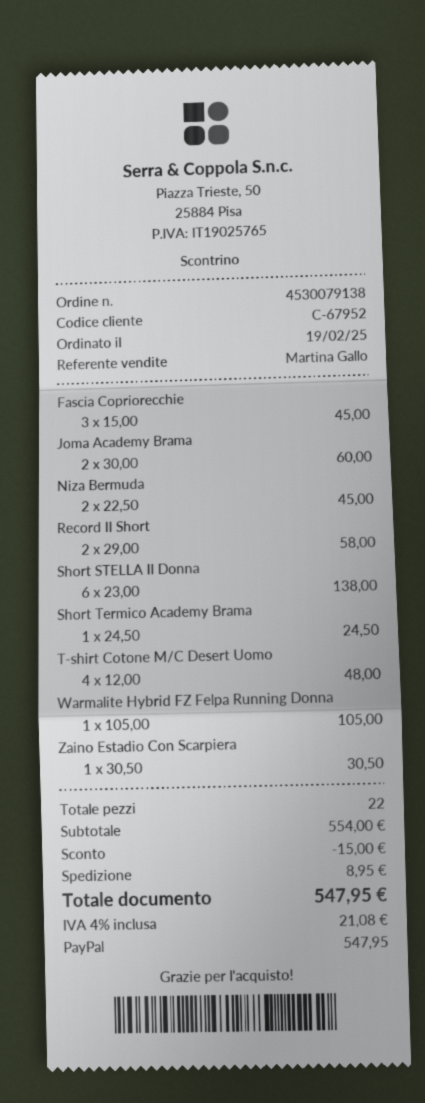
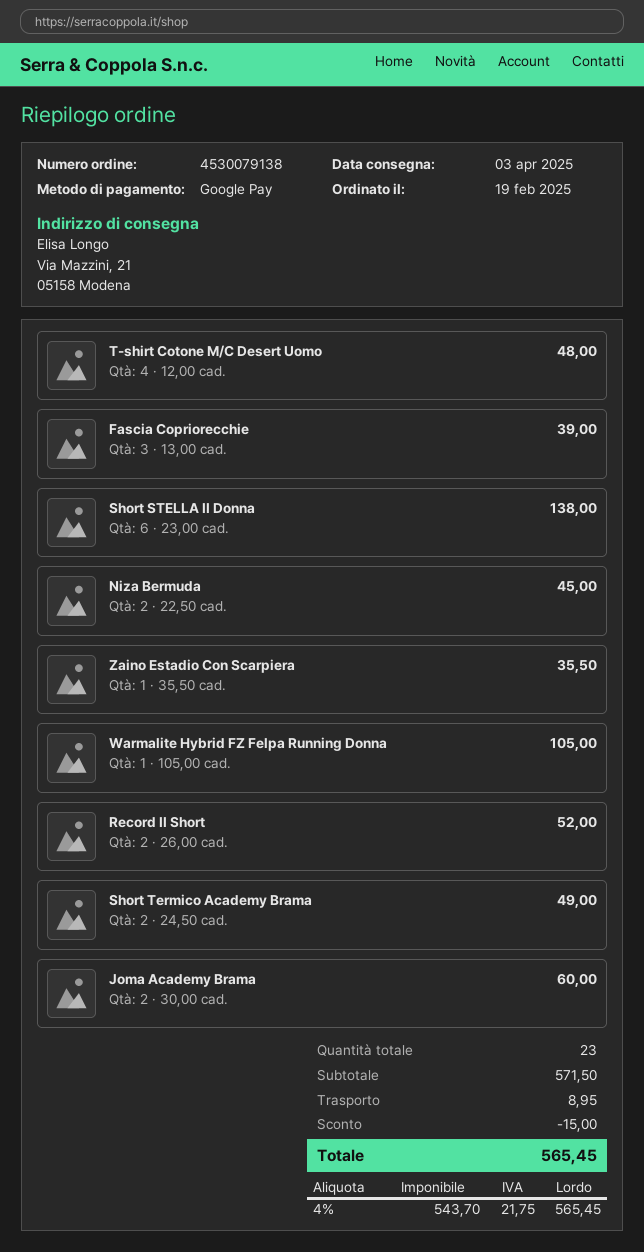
payment method: PayPal -> Google Pay
Fascia Copriorecchie: 3 x 15.00 = 45.00 -> 3 x 13.00 = 39.00
Record II Short: 2 x 29.00 = 58.00 -> 2 x 26.00 = 52.00
Short Termico Academy Brama: 1 x 24.50 = 24.50 -> 2 x 24.50 = 49.00
Zaino Estadio Con Scarpiera: 1 x 30.50 = 30.50 -> 1 x 35.50 = 35.50
total quantity: 22 -> 23
subtotal: 554.00 -> 571.50
tax: 4% = 21.08 -> 4% = 21.75
total: 547.95 -> 565.45

